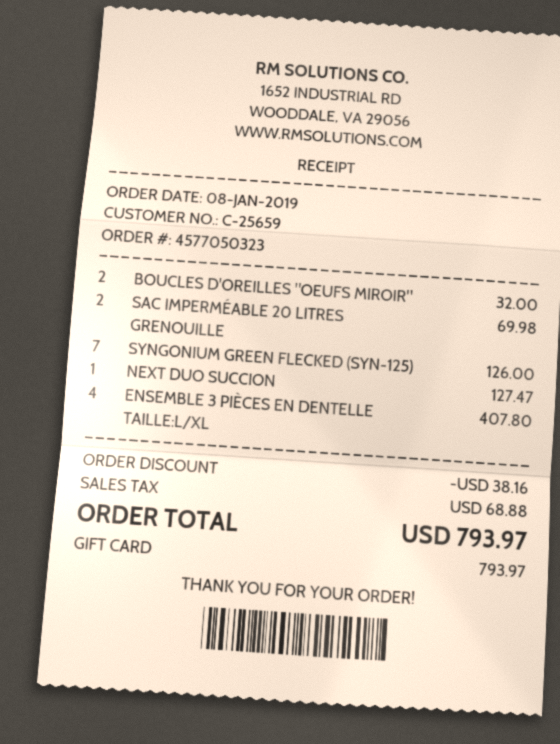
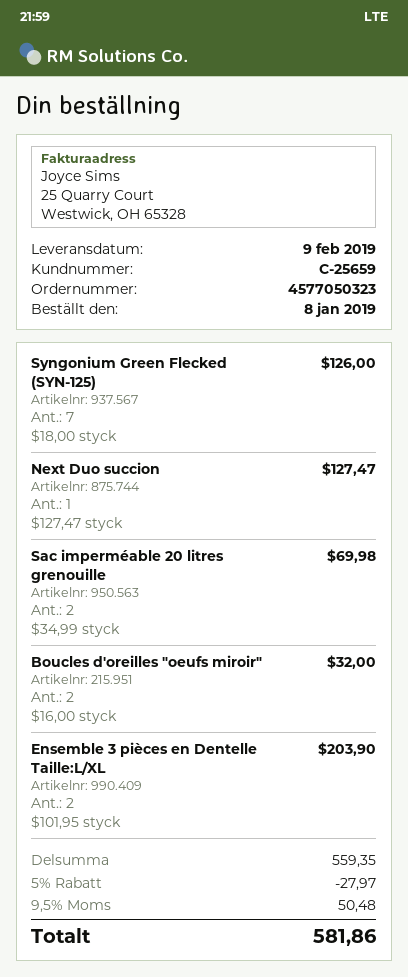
ENSEMBLE 3 PIÈCES EN DENTELLE TAILLE:L/XL: 4 for 407.80 -> 2 for 203.90
discount: 38.16 -> 27.97
tax: 68.88 -> 50.48
total: 793.97 -> 581.86

